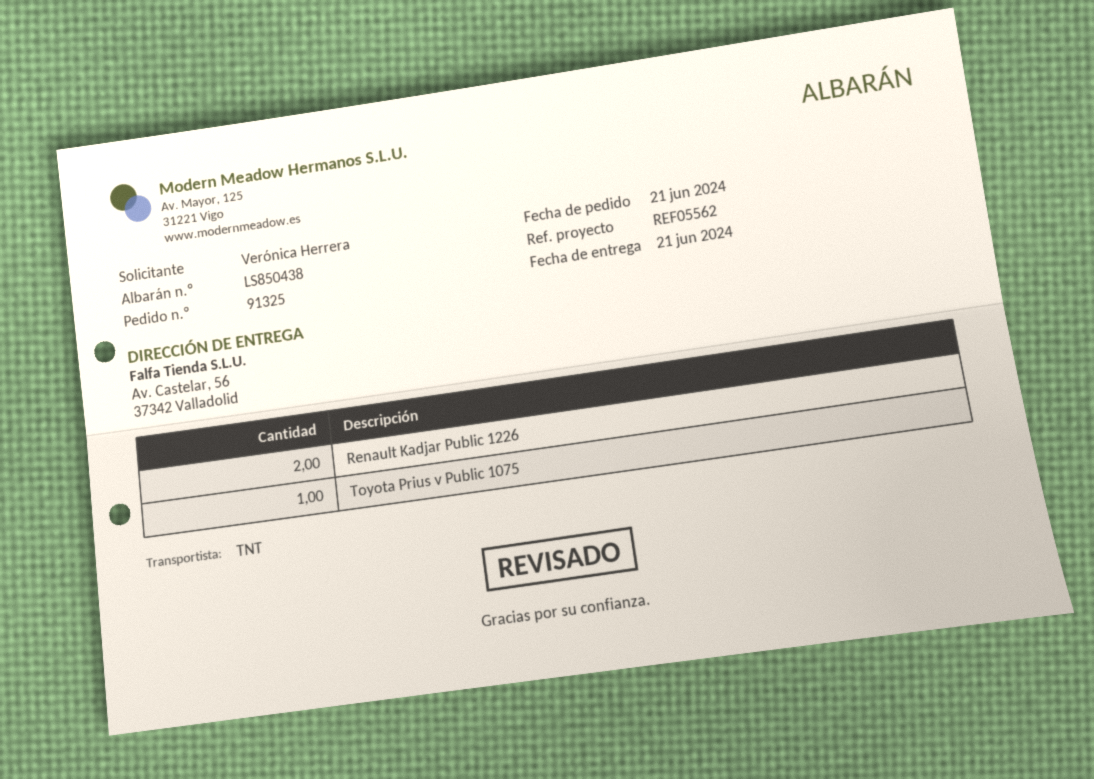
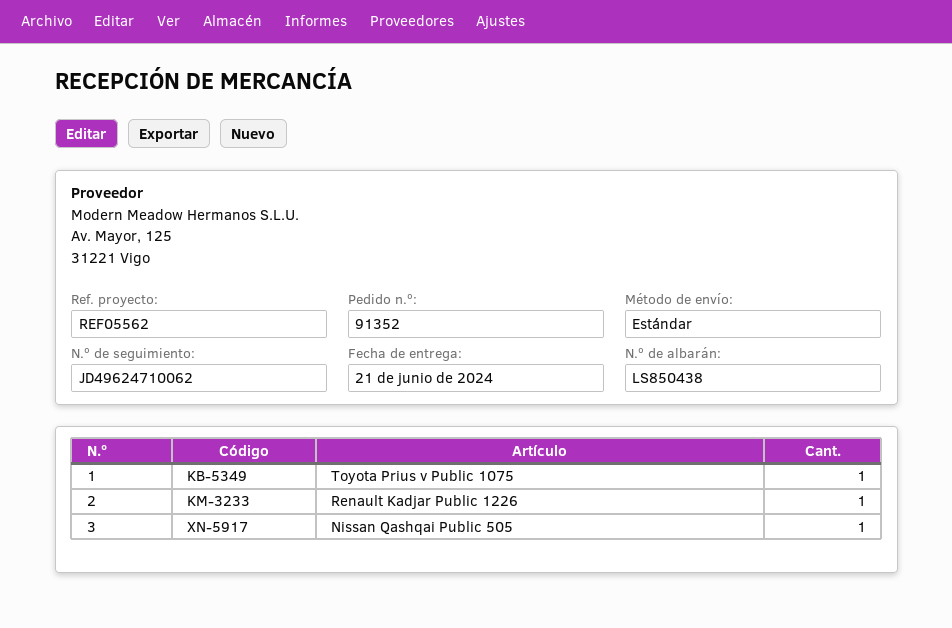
order number: 91325 -> 91352
shipping method: TNT -> standard
Renault Kadjar Public 1226: 2 -> 1
Nissan Qashqai Public 505: none -> 1

